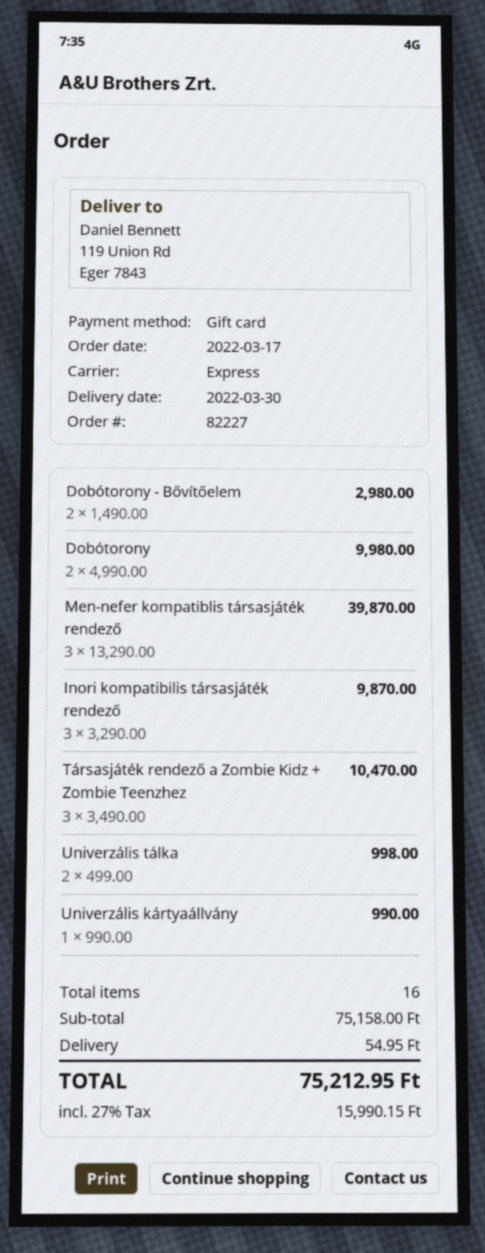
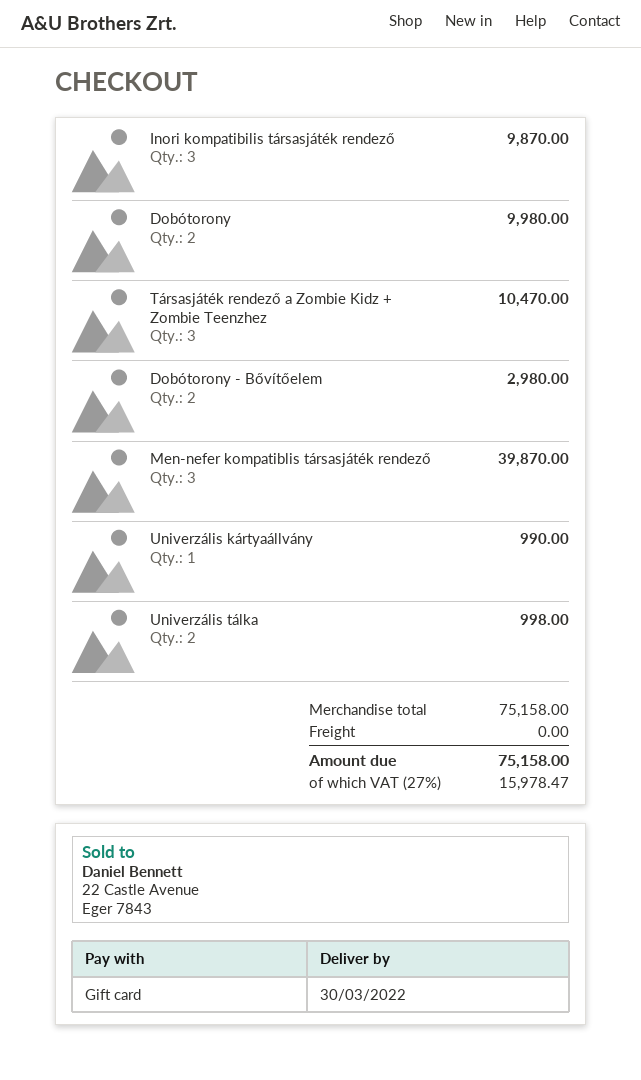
shipping: 54.95 -> 0.00
tax: 27% = 15990.15 -> 27% = 15978.47
total: 75212.95 -> 75158.00

